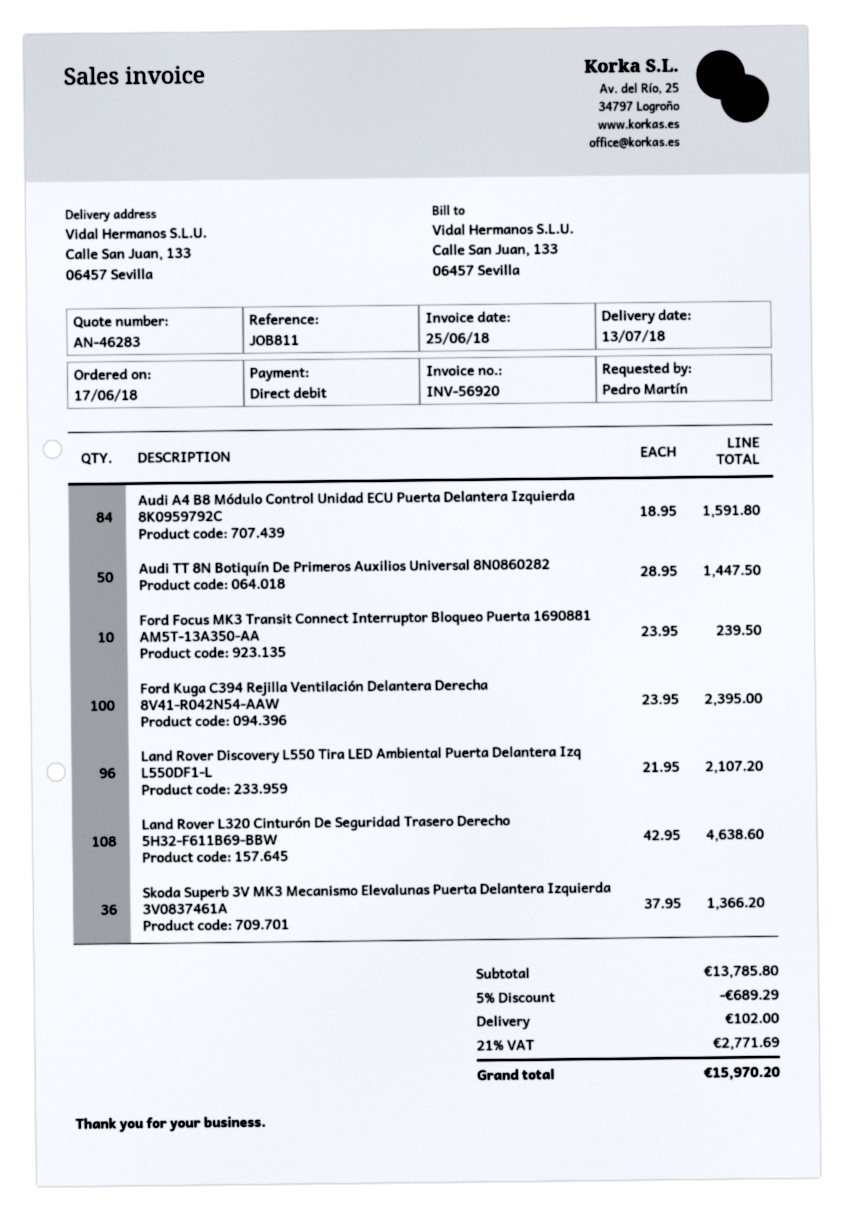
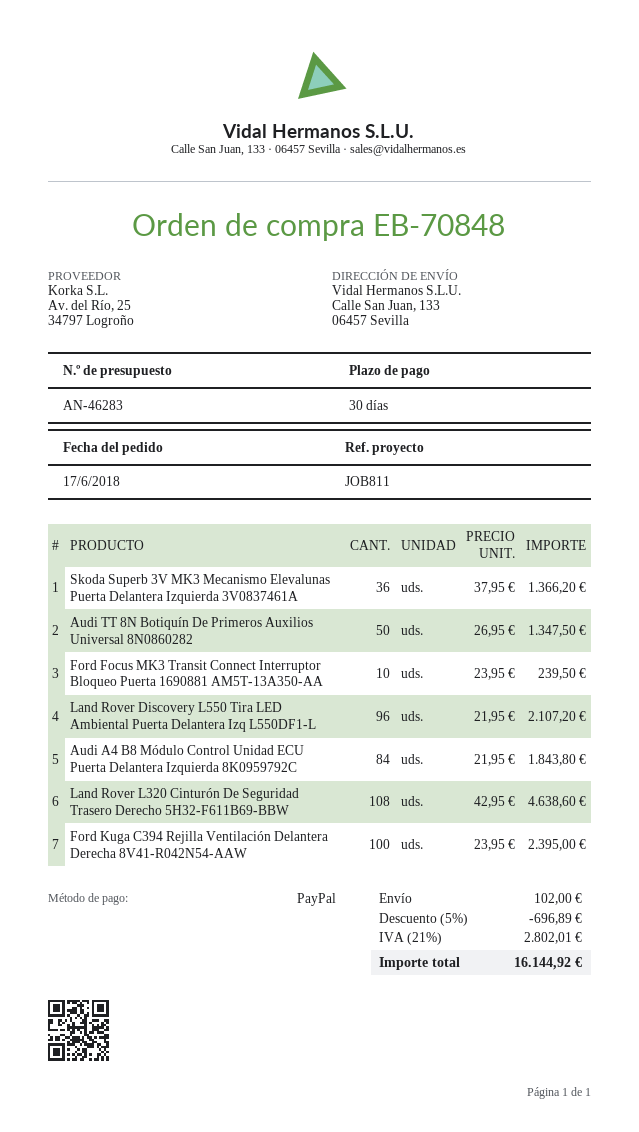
payment method: direct debit -> PayPal
Audi A4 B8 Módulo Control Unidad ECU Puerta Delantera Izquierda 8K0959792C: 84 x 18.95 = 1591.80 -> 84 x 21.95 = 1843.80
Audi TT 8N Botiquín De Primeros Auxilios Universal 8N0860282: 50 x 28.95 = 1447.50 -> 50 x 26.95 = 1347.50
discount: 5% = 689.29 -> 5% = 696.89
tax: 21% = 2771.69 -> 21% = 2802.01
total: 15970.20 -> 16144.92

